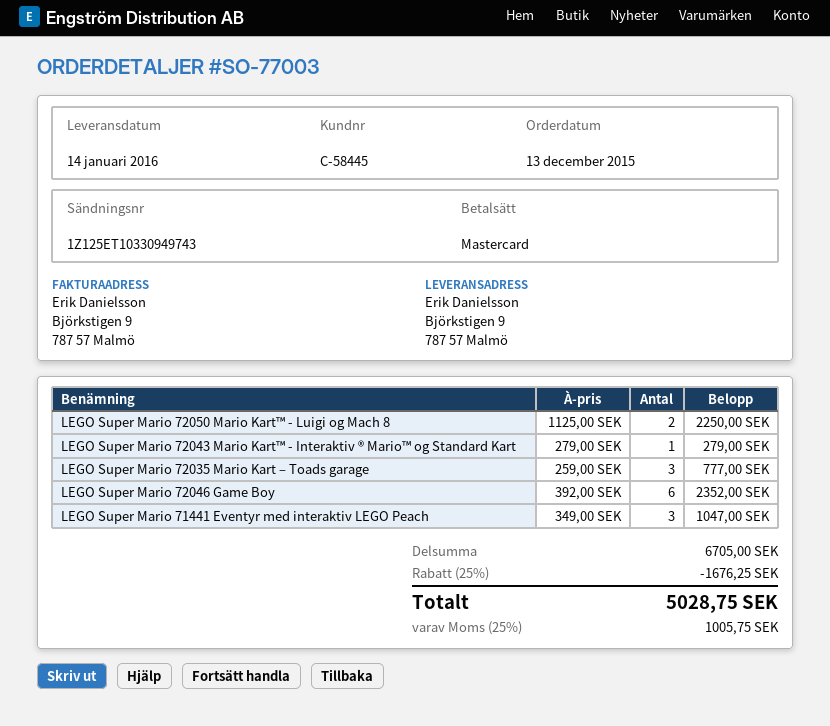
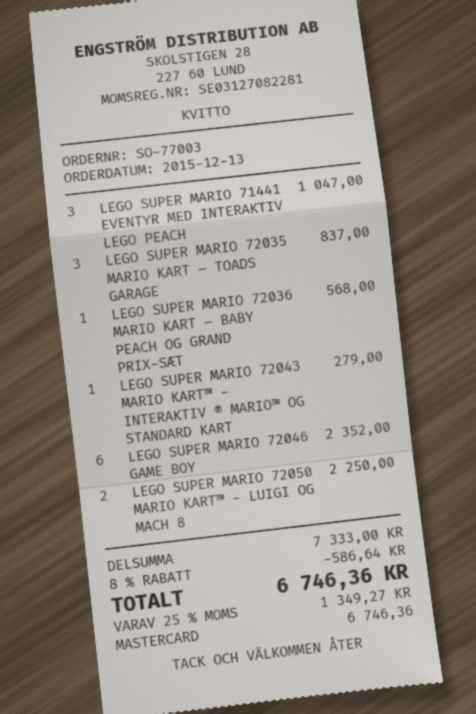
LEGO Super Mario 72035 Mario Kart – Toads garage: 3 for 777.00 -> 3 for 837.00
LEGO SUPER MARIO 72036 MARIO KART – BABY PEACH OG GRAND PRIX-SÆT: none -> 1 for 568.00
subtotal: 6705.00 -> 7333.00
discount: 25% = 1676.25 -> 8% = 586.64
tax: 25% = 1005.75 -> 25% = 1349.27
total: 5028.75 -> 6746.36

